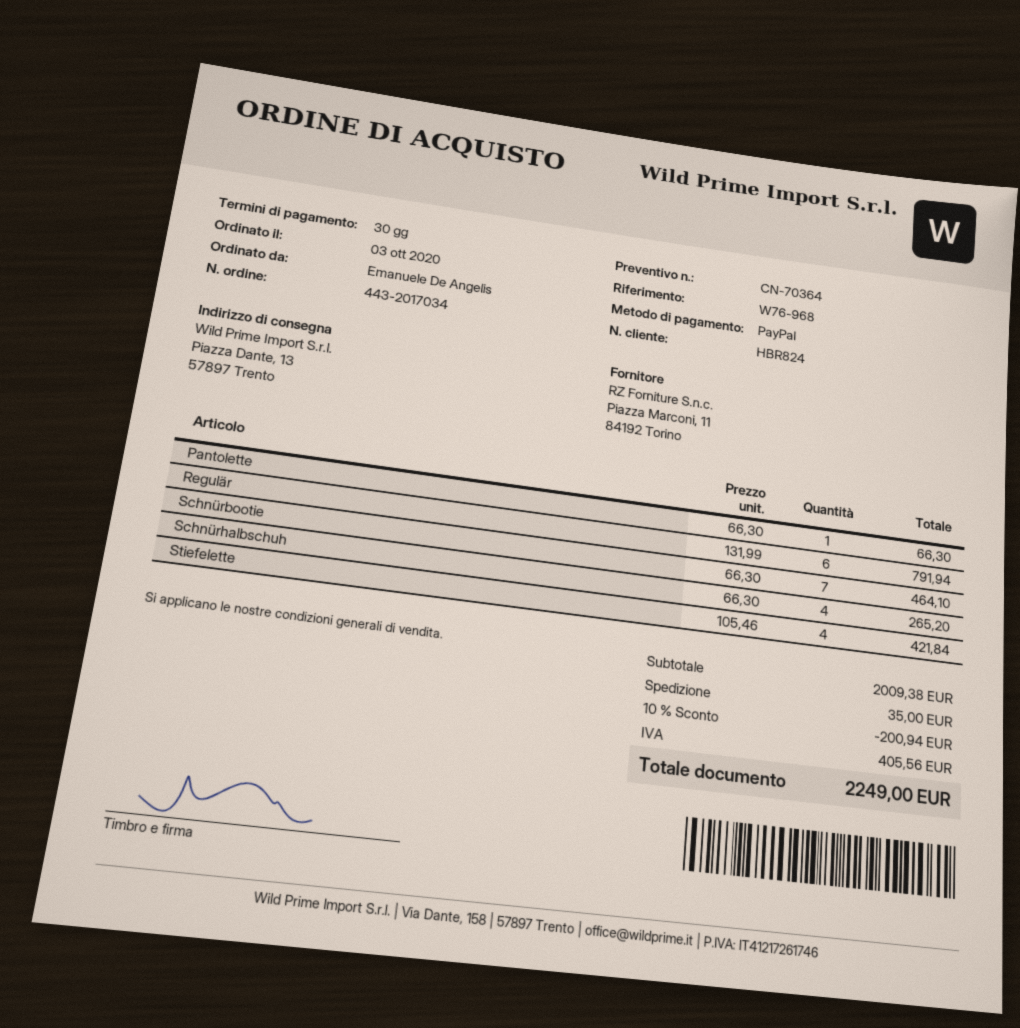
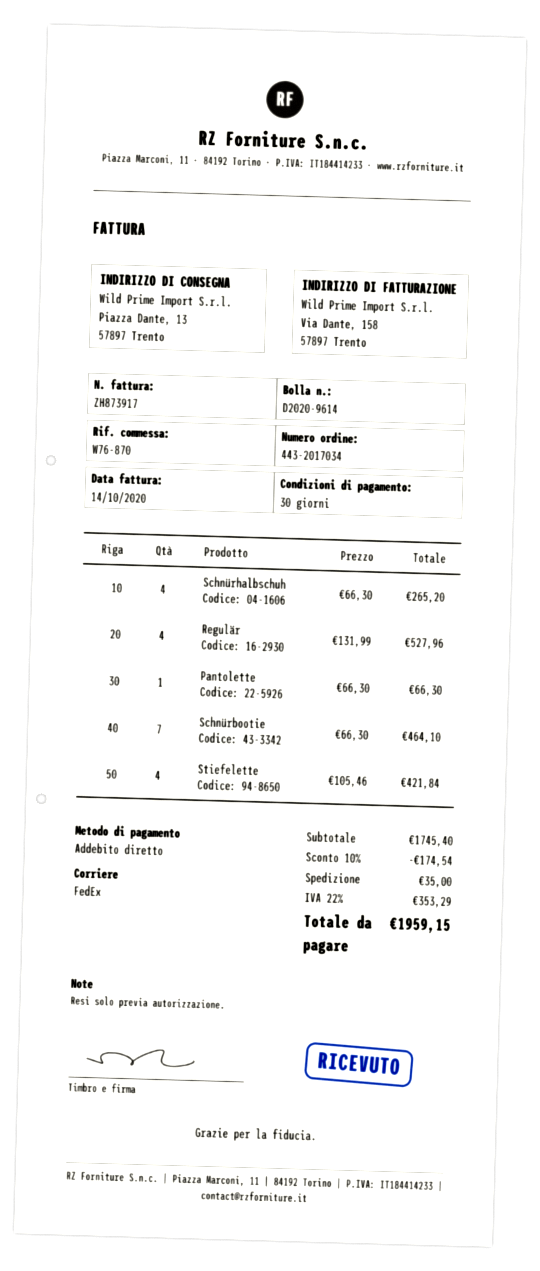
reference: W76-968 -> W76-870
payment method: PayPal -> direct debit
Regulär: 6 x 131.99 = 791.94 -> 4 x 131.99 = 527.96
subtotal: 2009.38 -> 1745.40
discount: 10% = 200.94 -> 10% = 174.54
tax: 405.56 -> 353.29
total: 2249.00 -> 1959.15

